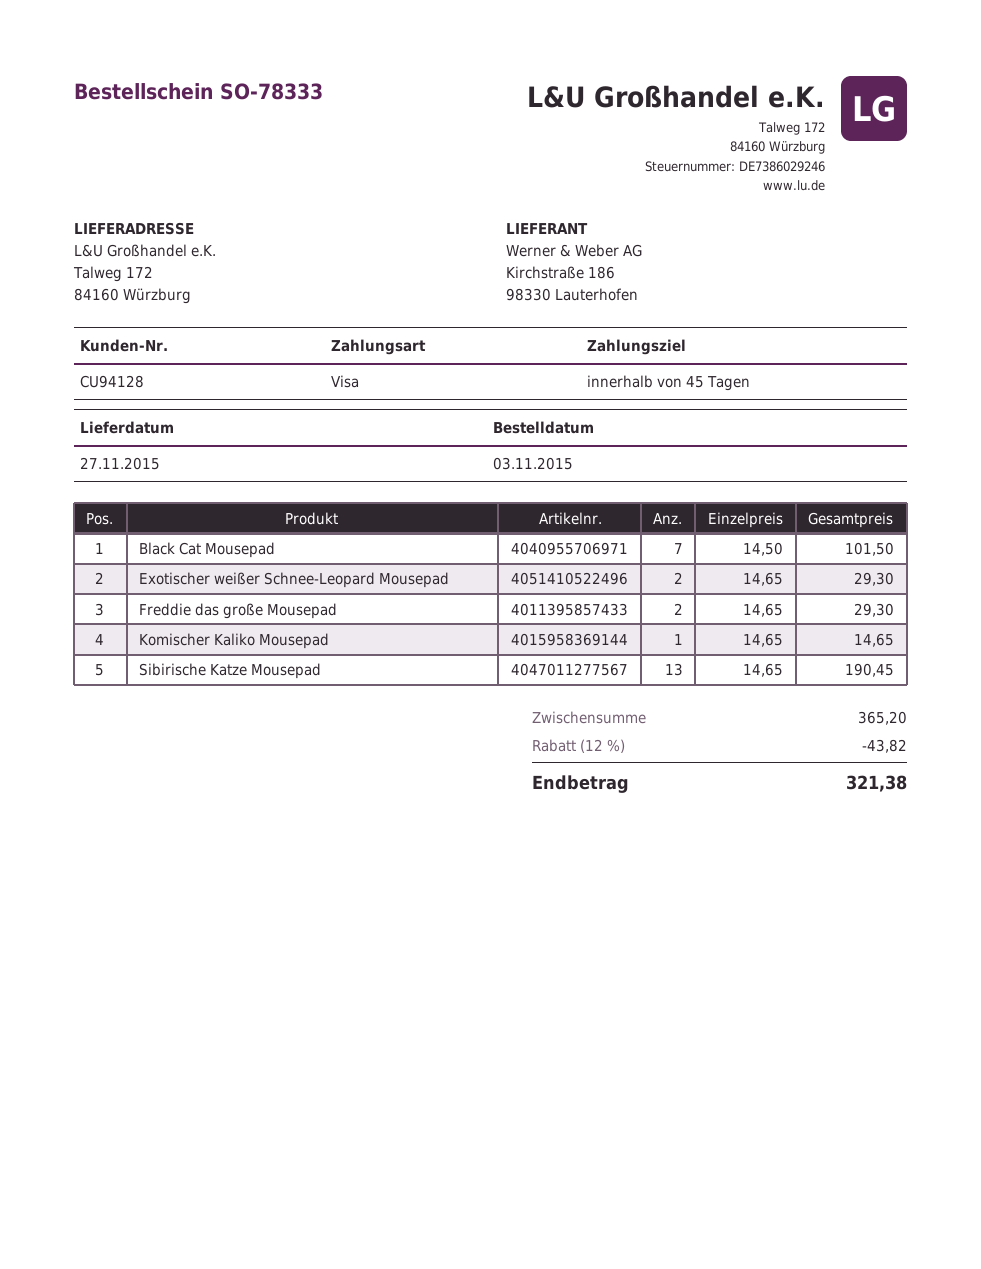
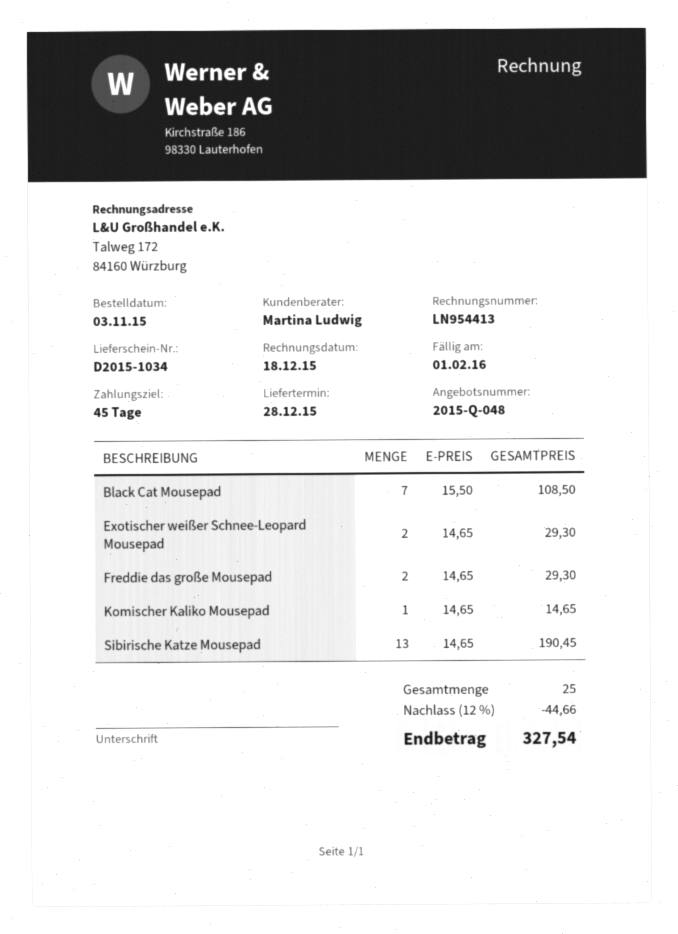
delivery date: 2015-11-27 -> 2015-12-28
Black Cat Mousepad: 7 x 14.50 = 101.50 -> 7 x 15.50 = 108.50
discount: 12% = 43.82 -> 12% = 44.66
total: 321.38 -> 327.54

